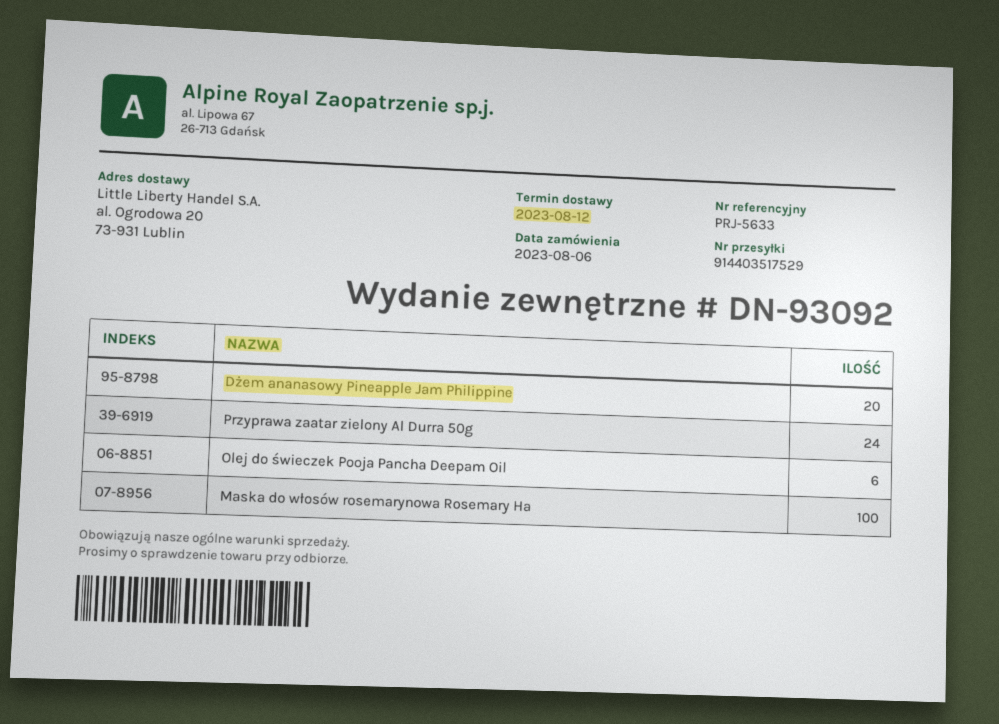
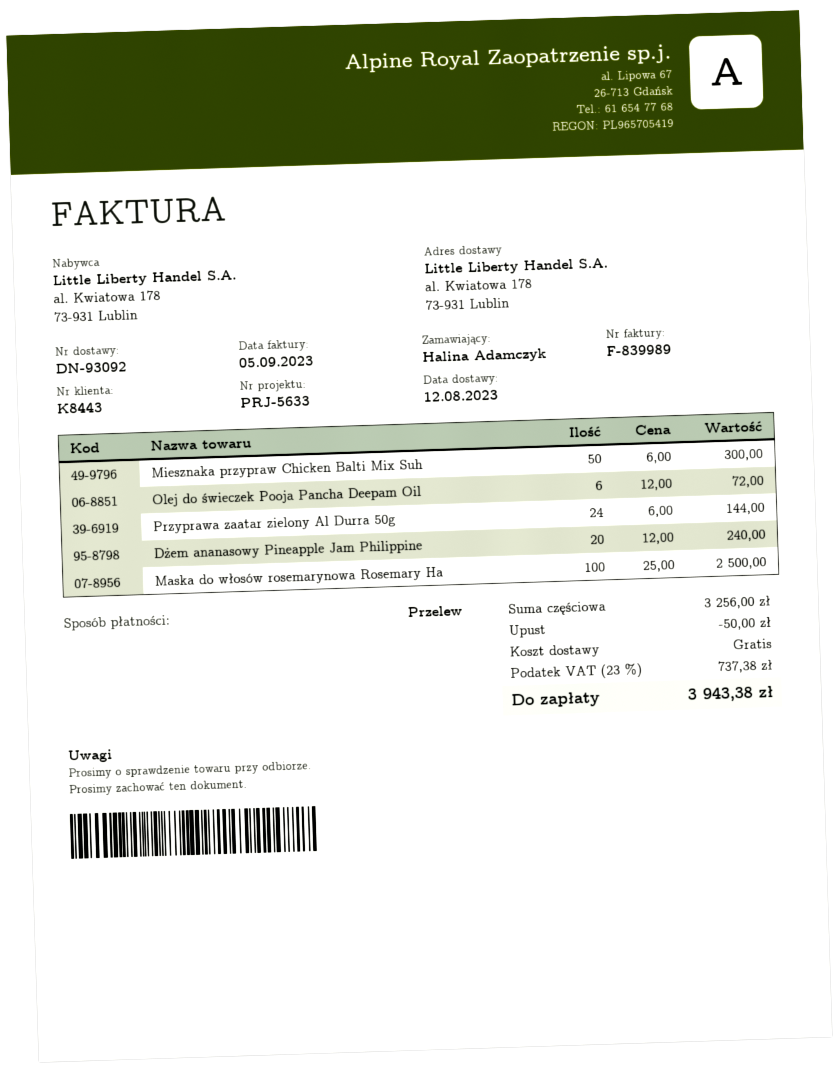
ship to: al. Ogrodowa 20, 73-931 Lublin -> al. Kwiatowa 178, 73-931 Lublin
Miesznaka przypraw Chicken Balti Mix Suh: none -> 50

